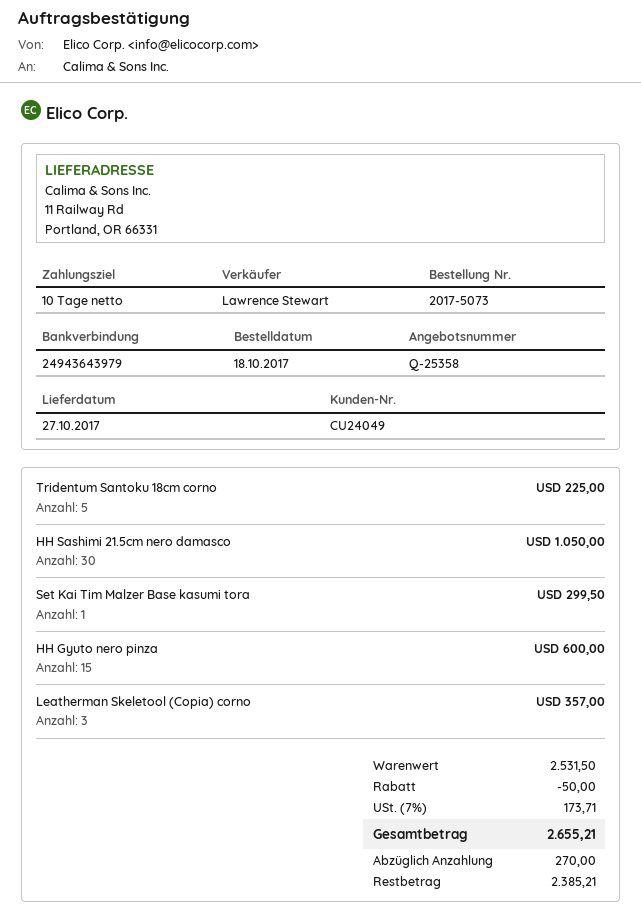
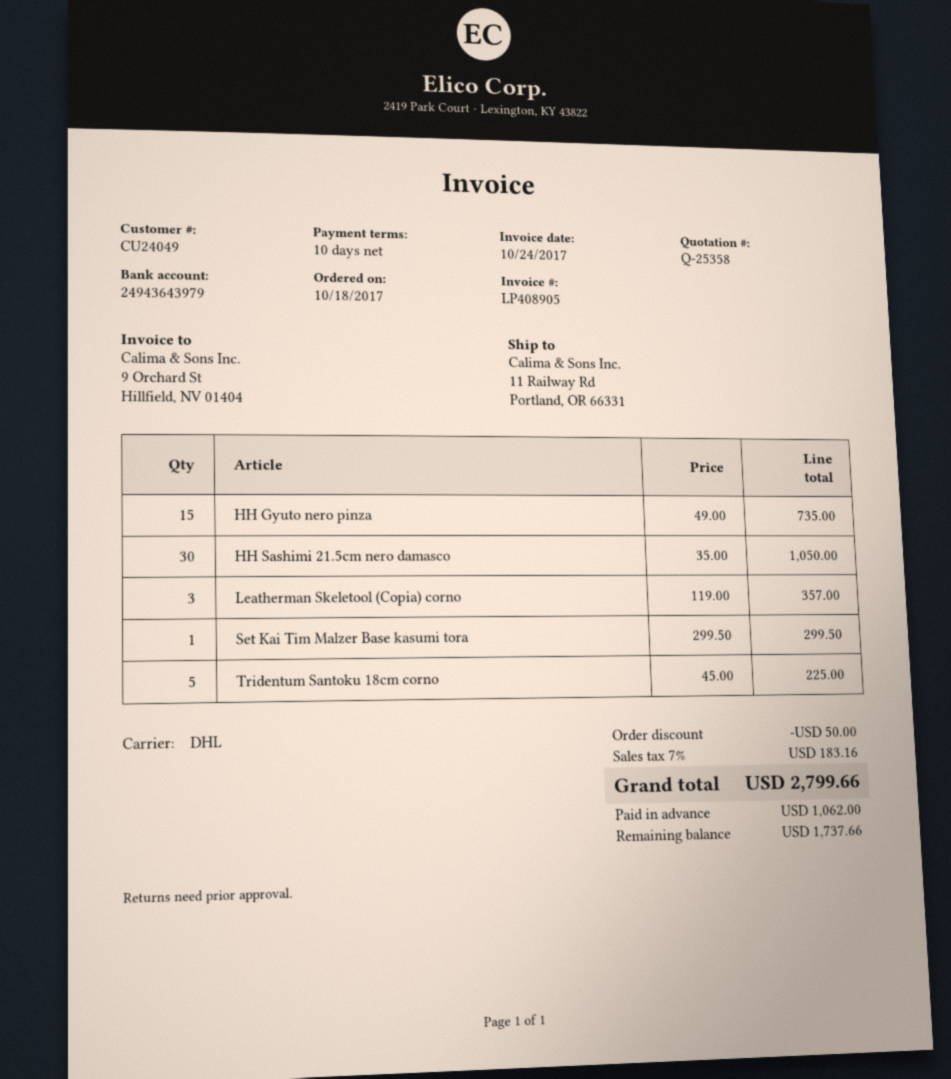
HH Gyuto nero pinza: 15 for 600.00 -> 15 for 735.00
tax: 7% = 173.71 -> 7% = 183.16
total: 2655.21 -> 2799.66
deposit: 270.00 -> 1062.00
balance: 2385.21 -> 1737.66

